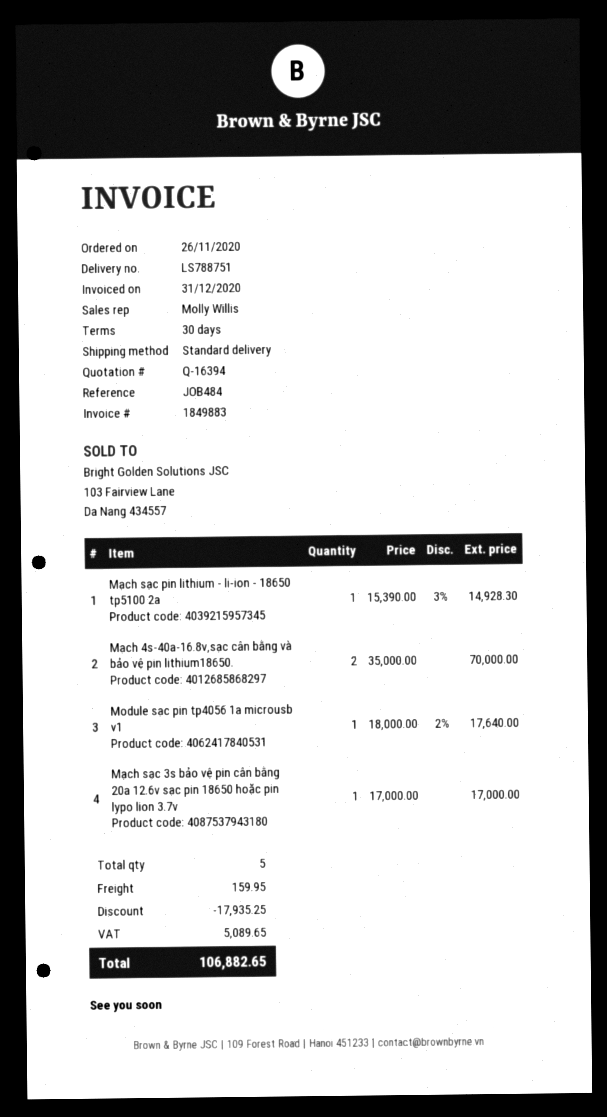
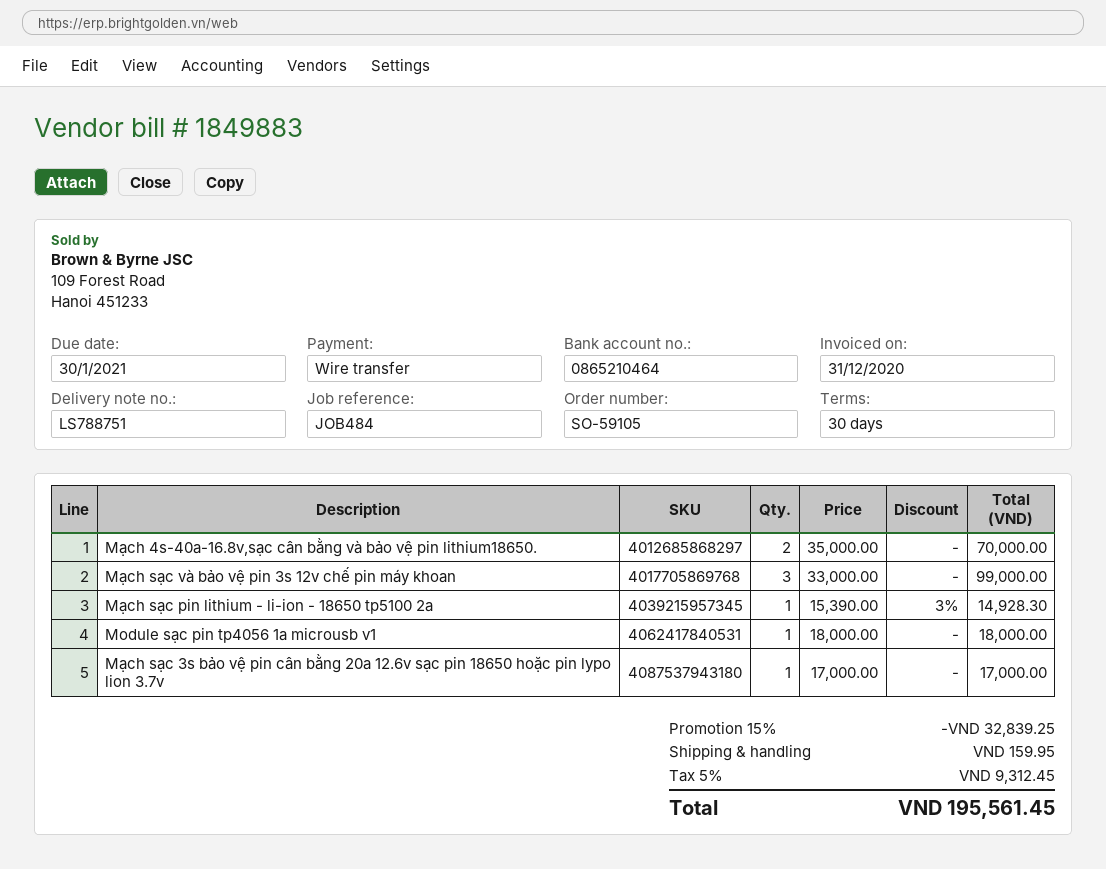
Module sạc pin tp4056 1a microusb v1: 1 x 18000.00 - 2% = 17640.00 -> 1 x 18000.00 = 18000.00
Mạch sạc và bảo vệ pin 3s 12v chế pin máy khoan: none -> 3 x 33000.00 = 99000.00
discount: 17935.25 -> 32839.25
tax: 5089.65 -> 9312.45
total: 106882.65 -> 195561.45

